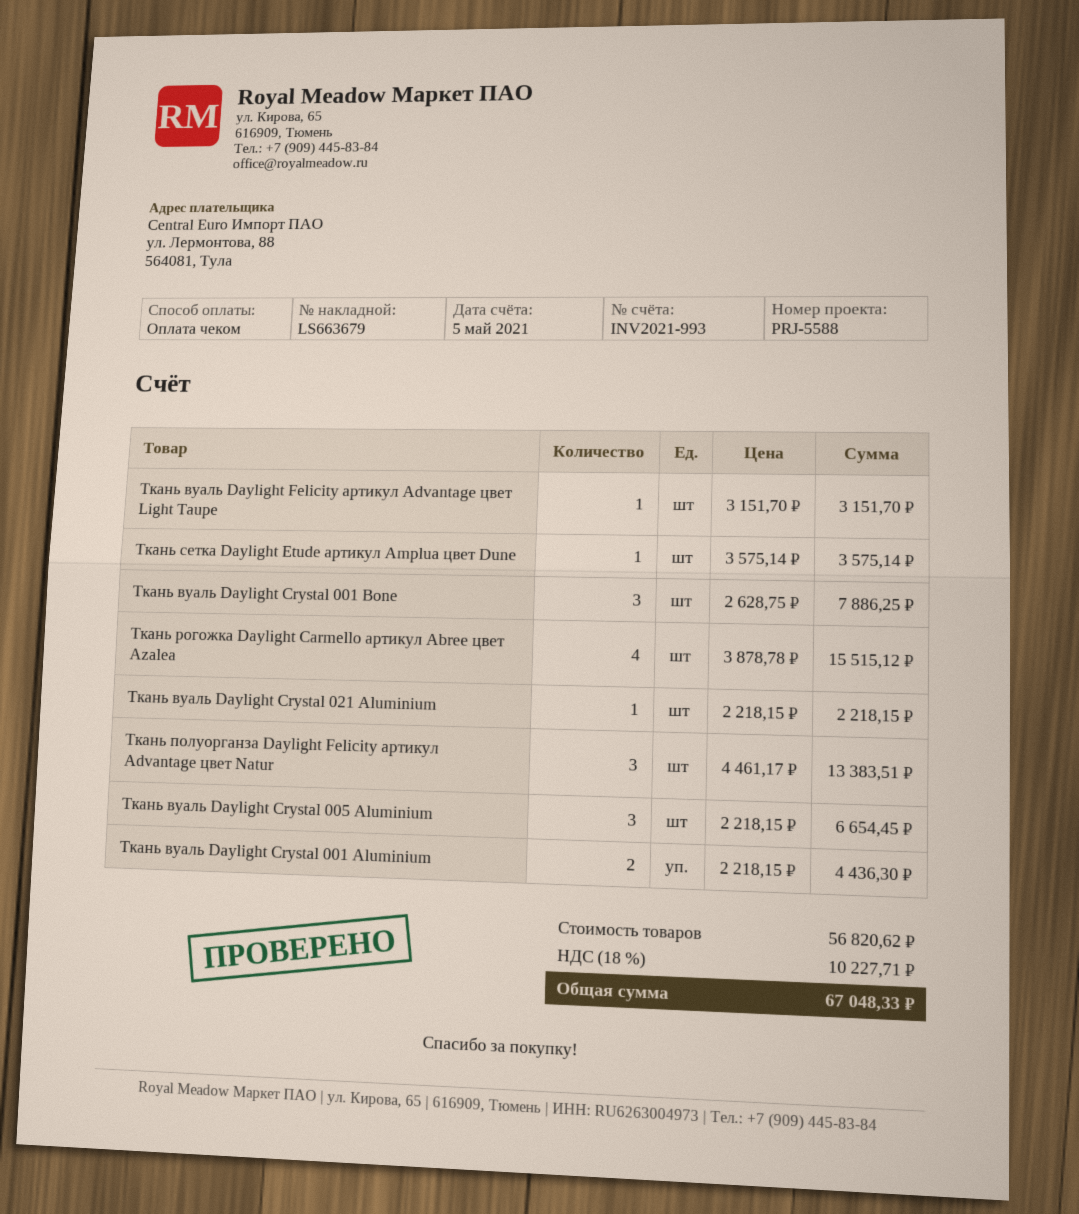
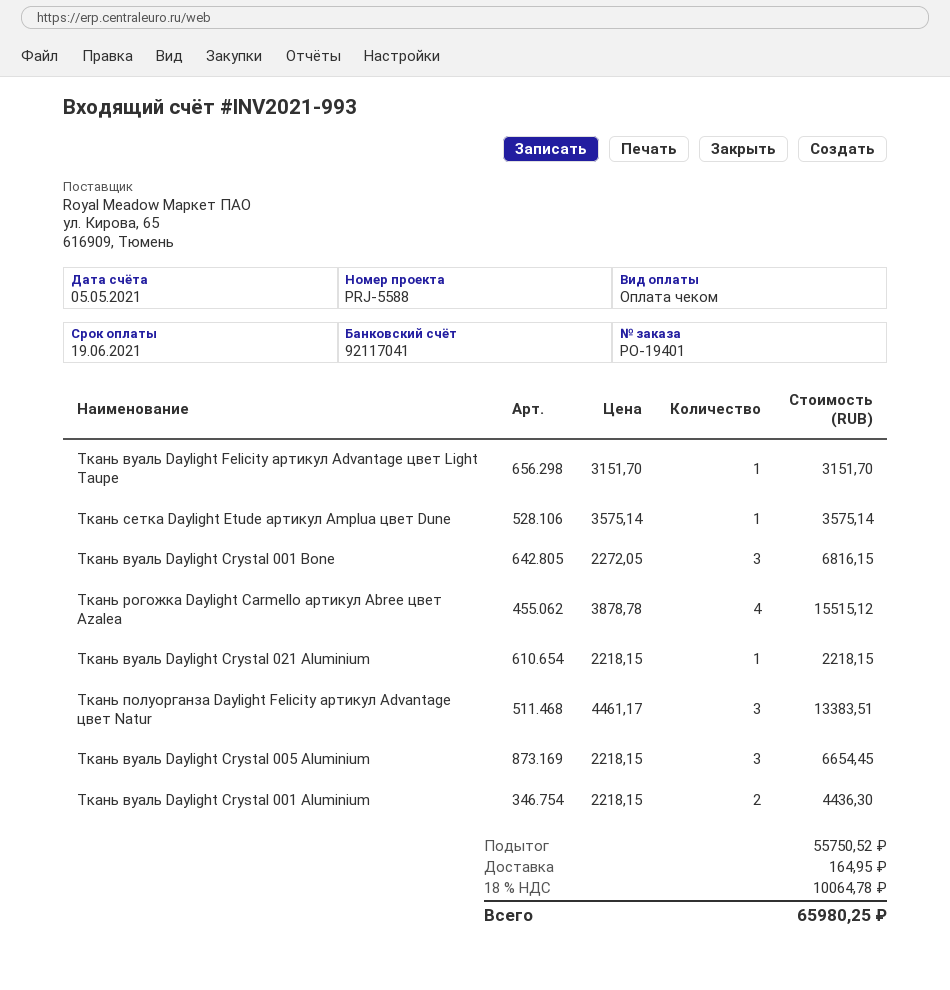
Ткань вуаль Daylight Crystal 001 Bone: 3 x 2628.75 = 7886.25 -> 3 x 2272.05 = 6816.15
subtotal: 56820.62 -> 55750.52
shipping: none -> 164.95
tax: 18% = 10227.71 -> 18% = 10064.78
total: 67048.33 -> 65980.25

